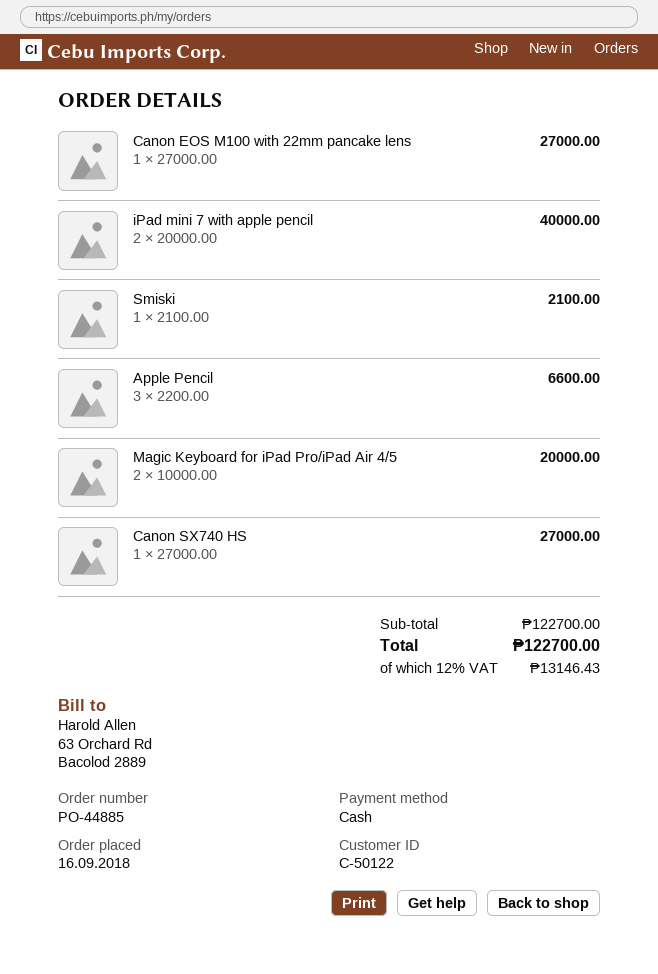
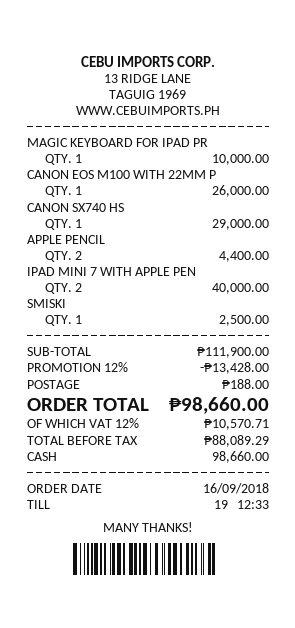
Canon EOS M100 with 22mm pancake lens: 1 for 27000.00 -> 1 for 26000.00
Smiski: 1 for 2100.00 -> 1 for 2500.00
Apple Pencil: 3 for 6600.00 -> 2 for 4400.00
Magic Keyboard for iPad Pro/iPad Air 4/5: 2 for 20000.00 -> 1 for 10000.00
Canon SX740 HS: 1 for 27000.00 -> 1 for 29000.00
subtotal: 122700.00 -> 111900.00
discount: none -> 12% = 13428.00
shipping: none -> 188.00
tax: 12% = 13146.43 -> 12% = 10570.71
total: 122700.00 -> 98660.00

